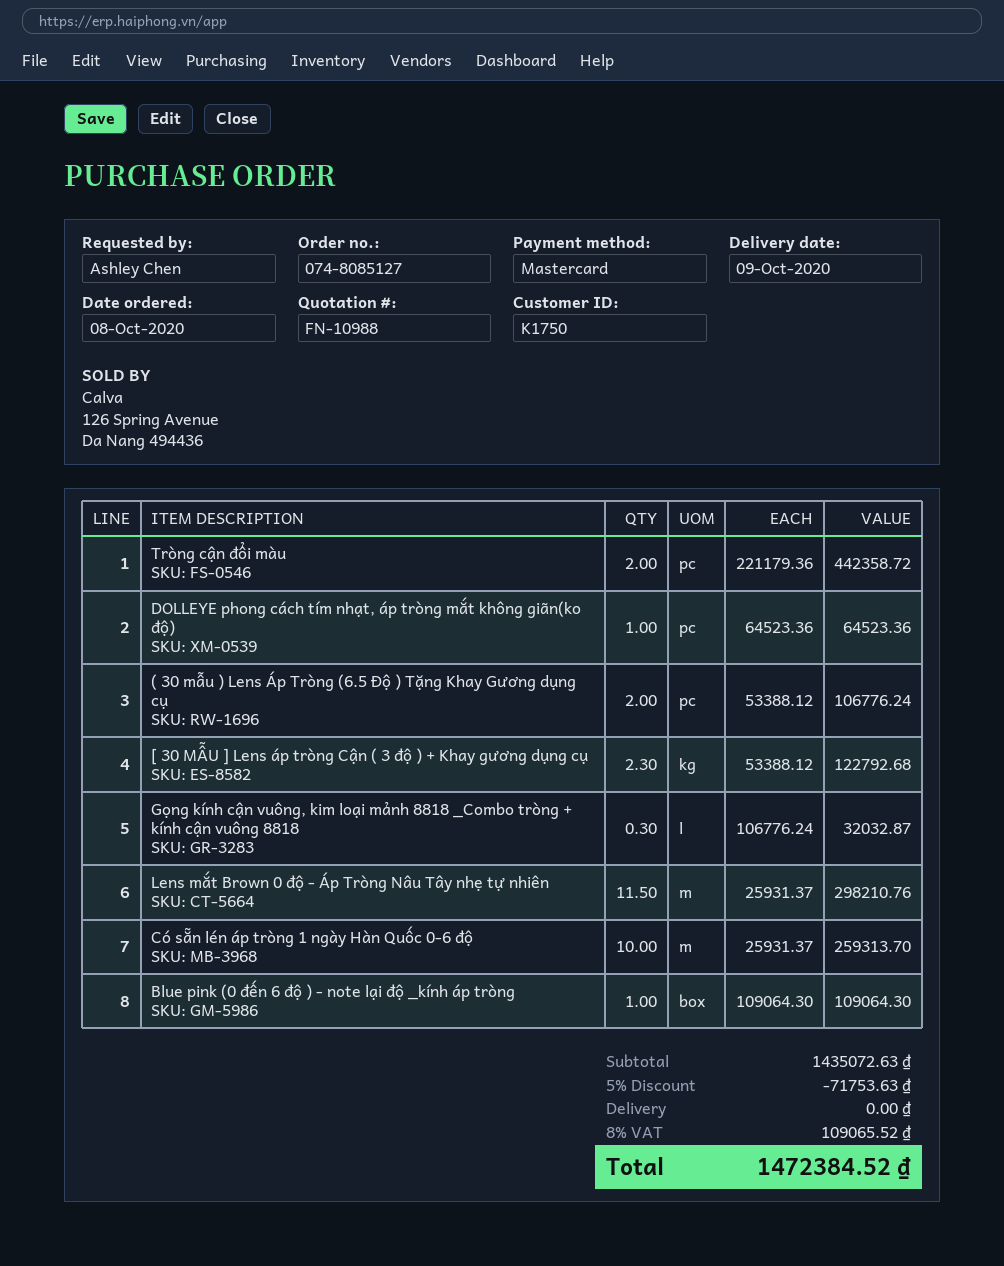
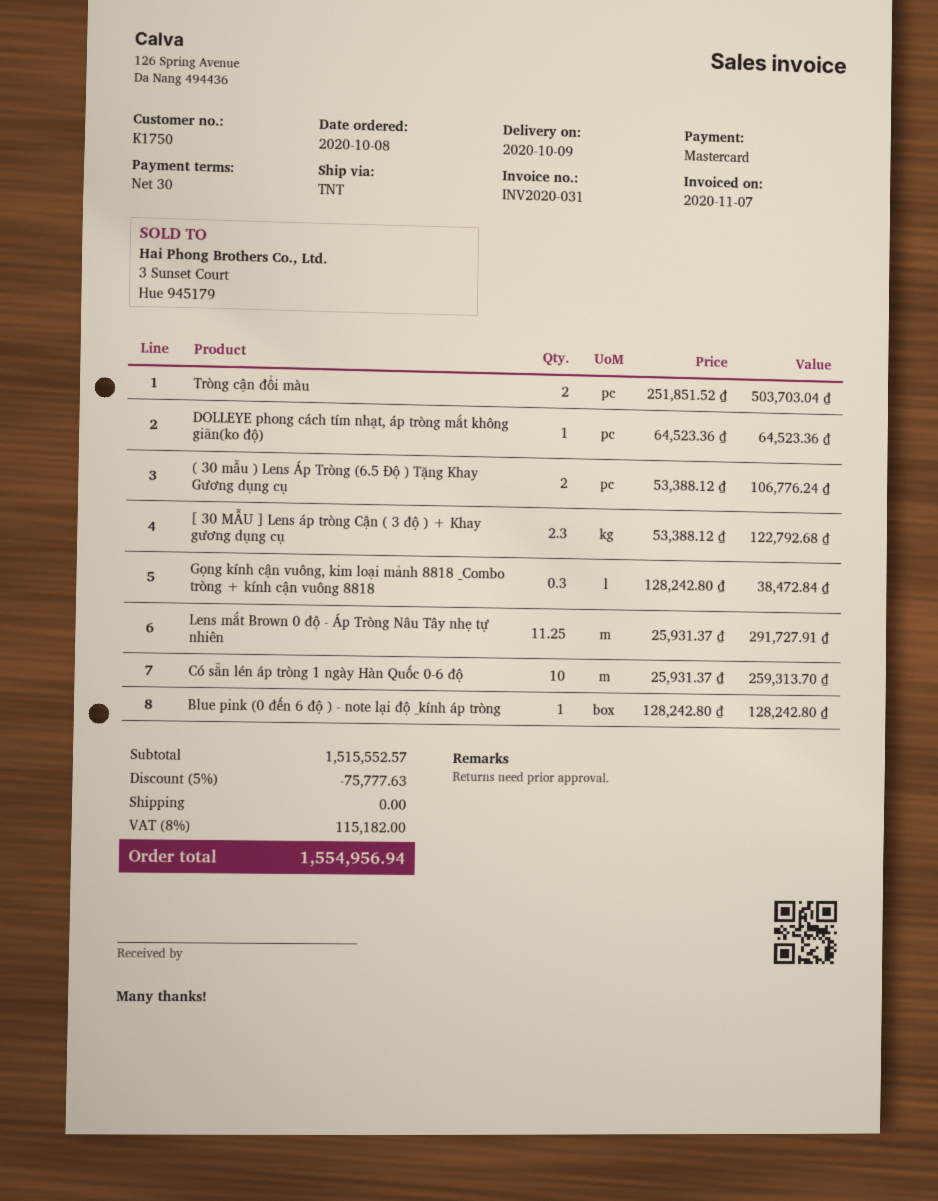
Tròng cận đổi màu: 2 x 221179.36 = 442358.72 -> 2 x 251851.52 = 503703.04
Gọng kính cận vuông, kim loại mảnh 8818 _Combo tròng + kính cận vuông 8818: 0.3 x 106776.24 = 32032.87 -> 0.3 x 128242.80 = 38472.84
Lens mắt Brown 0 độ - Áp Tròng Nâu Tây nhẹ tự nhiên: 11.5 x 25931.37 = 298210.76 -> 11.25 x 25931.37 = 291727.91
Blue pink (0 đến 6 độ ) - note lại độ _kính áp tròng: 1 x 109064.30 = 109064.30 -> 1 x 128242.80 = 128242.80
subtotal: 1435072.63 -> 1515552.57
discount: 5% = 71753.63 -> 5% = 75777.63
tax: 8% = 109065.52 -> 8% = 115182.00
total: 1472384.52 -> 1554956.94

